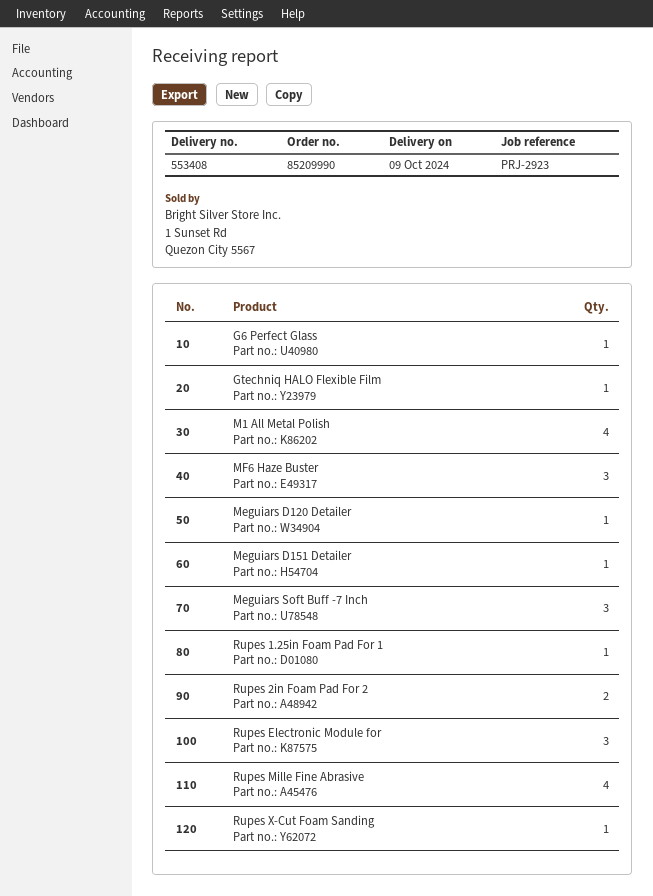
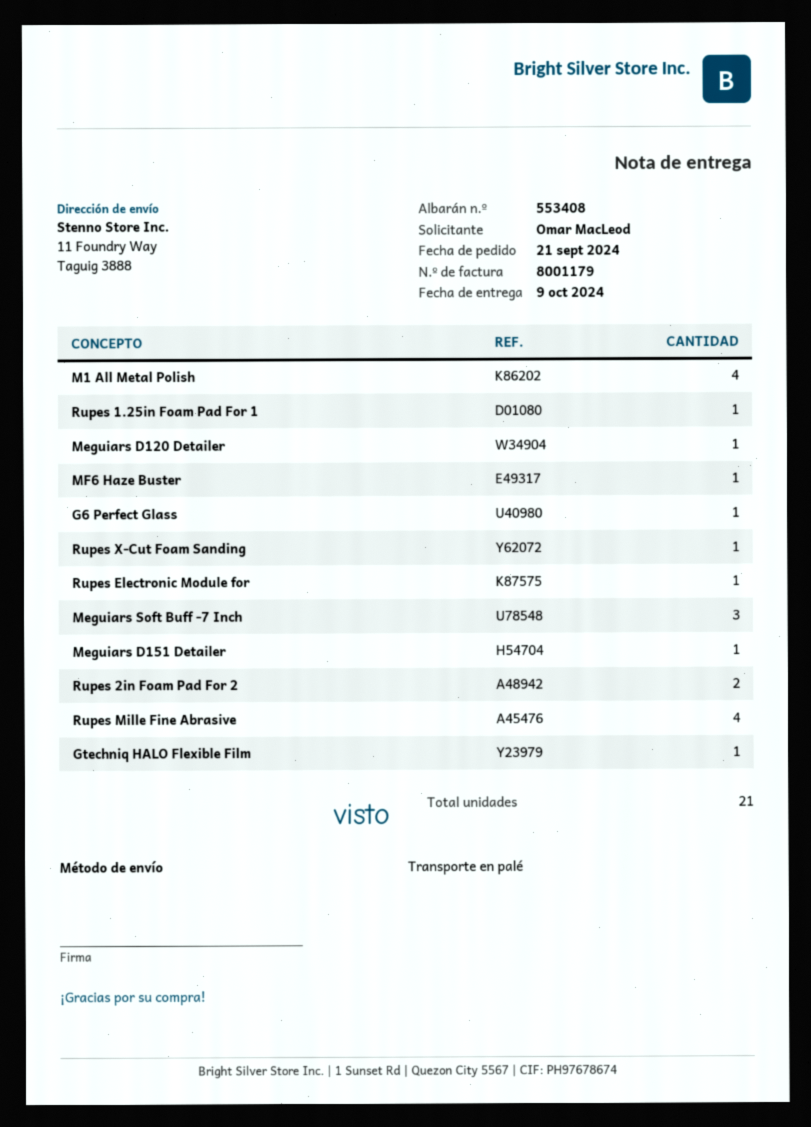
MF6 Haze Buster: 3 -> 1
Rupes Electronic Module for: 3 -> 1

